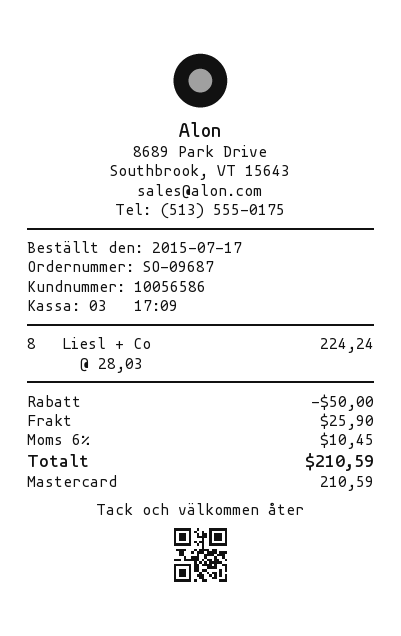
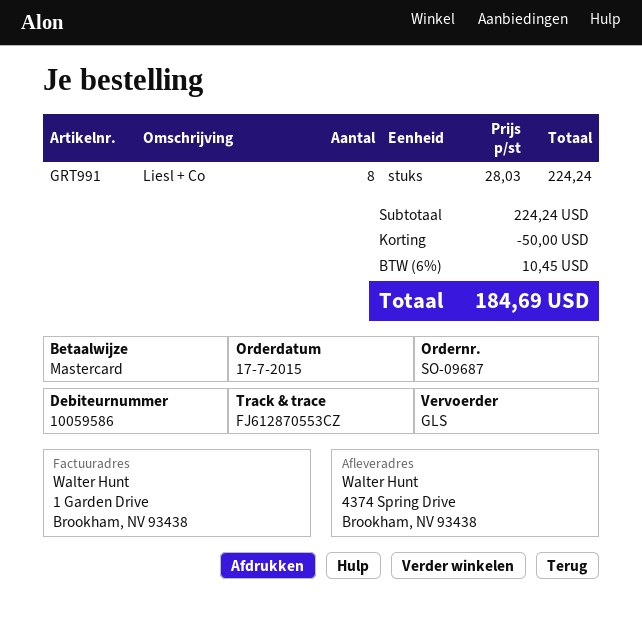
customer number: 10056586 -> 10059586
shipping: 25.90 -> none
total: 210.59 -> 184.69

